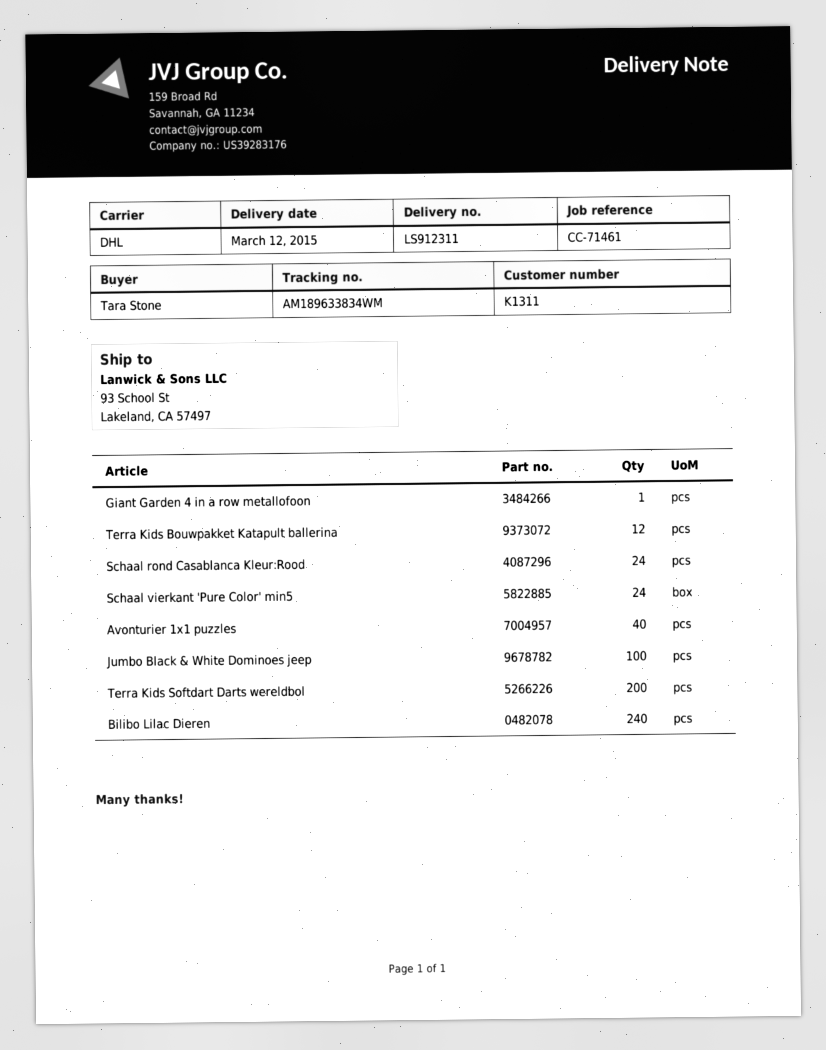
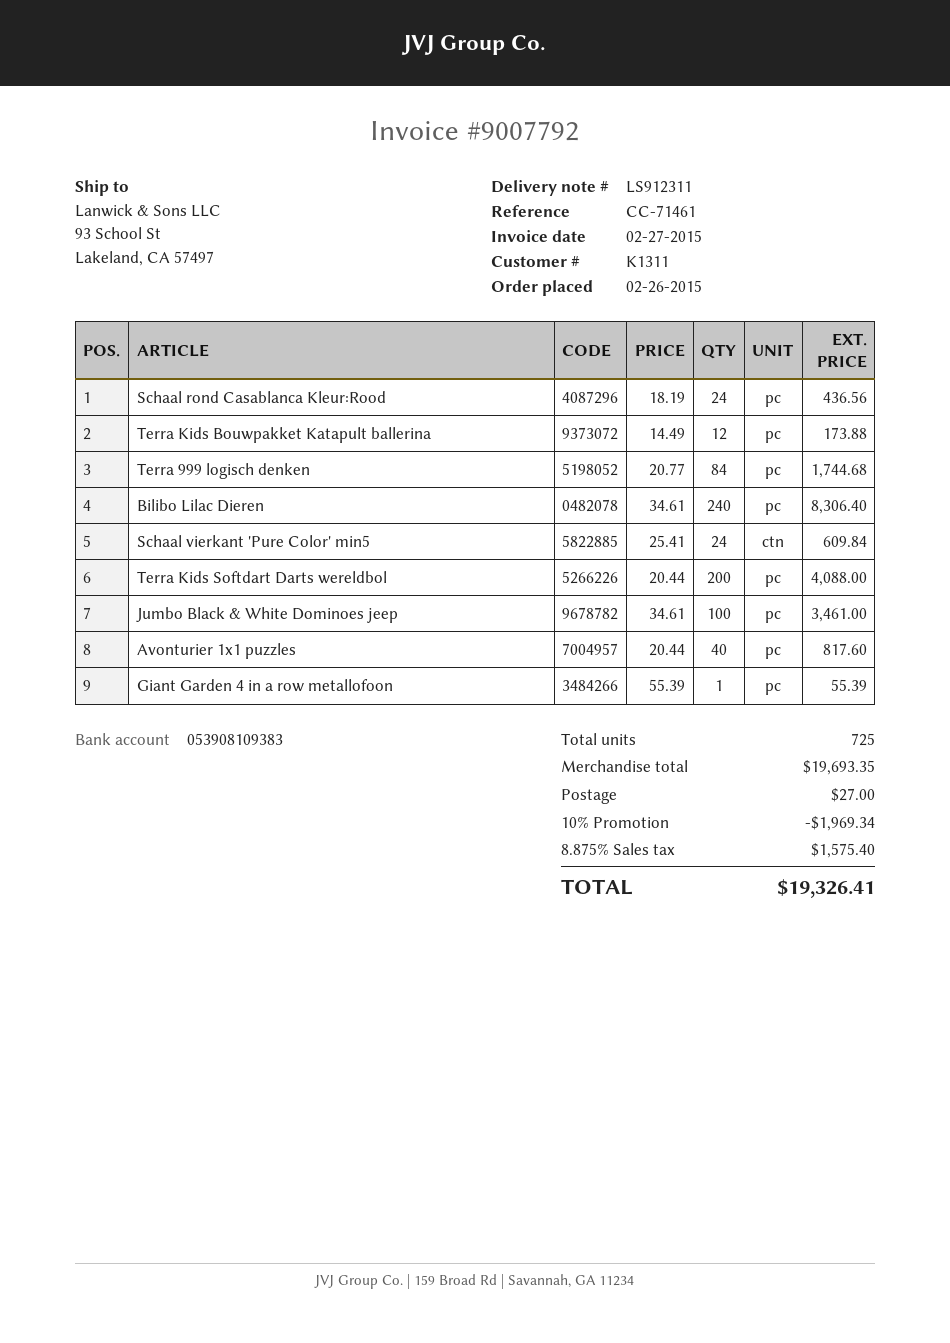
Terra 999 logisch denken: none -> 84

